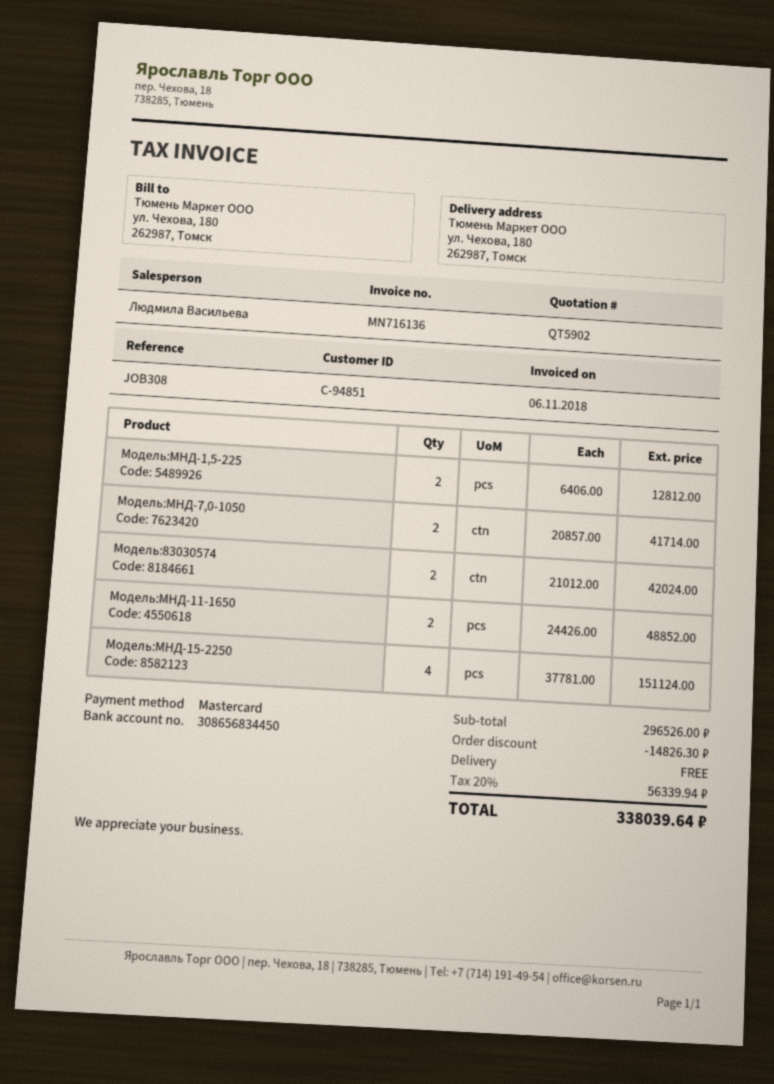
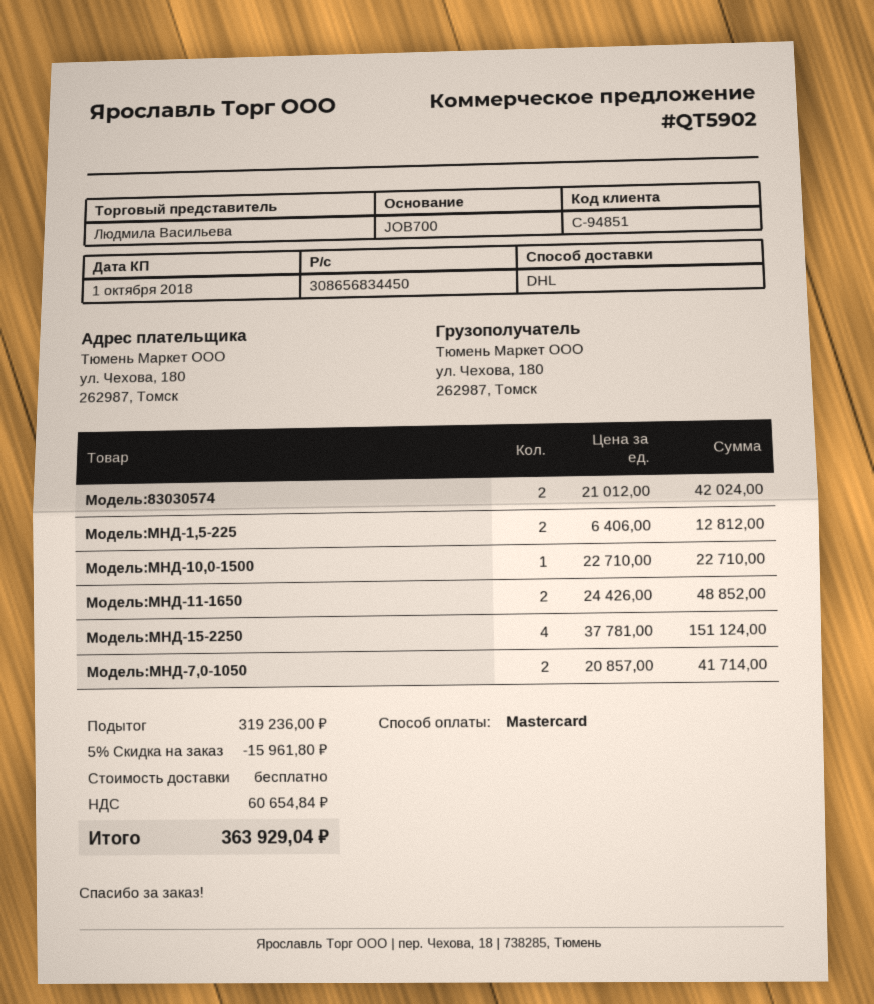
reference: JOB308 -> JOB700
Модель:МНД-10,0-1500: none -> 1 x 22710.00 = 22710.00
subtotal: 296526.00 -> 319236.00
discount: 14826.30 -> 15961.80
tax: 56339.94 -> 60654.84
total: 338039.64 -> 363929.04

